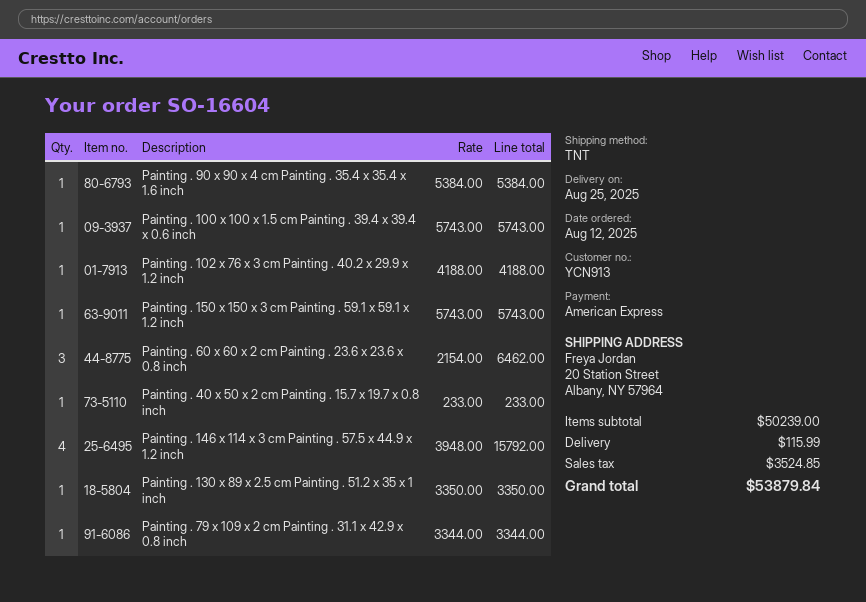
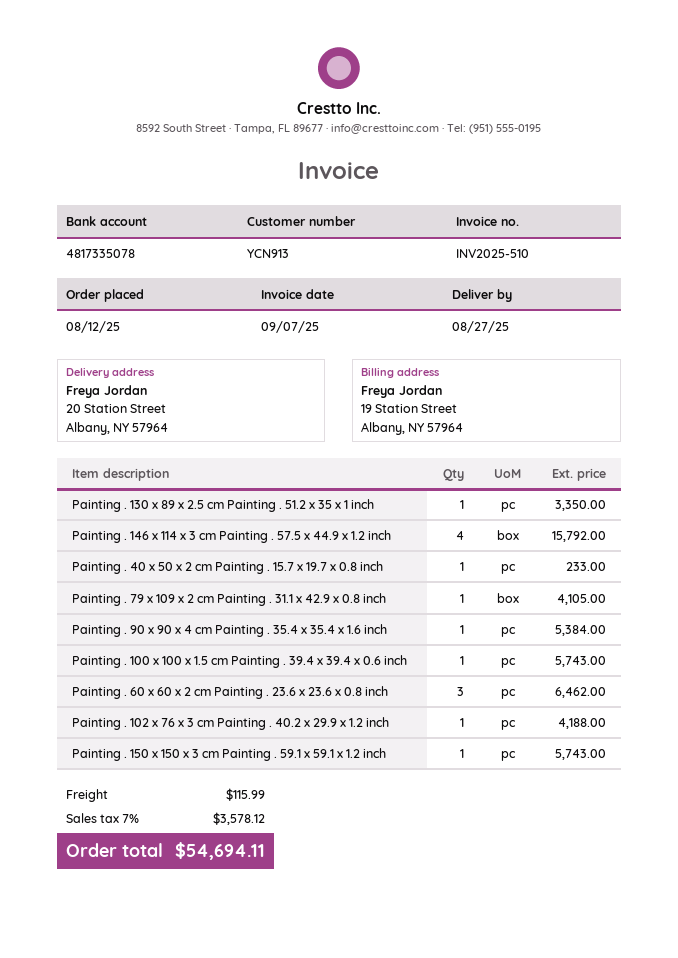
delivery date: 2025-08-25 -> 2025-08-27
Painting . 79 x 109 x 2 cm Painting . 31.1 x 42.9 x 0.8 inch: 1 for 3344.00 -> 1 for 4105.00
tax: 3524.85 -> 3578.12
total: 53879.84 -> 54694.11

